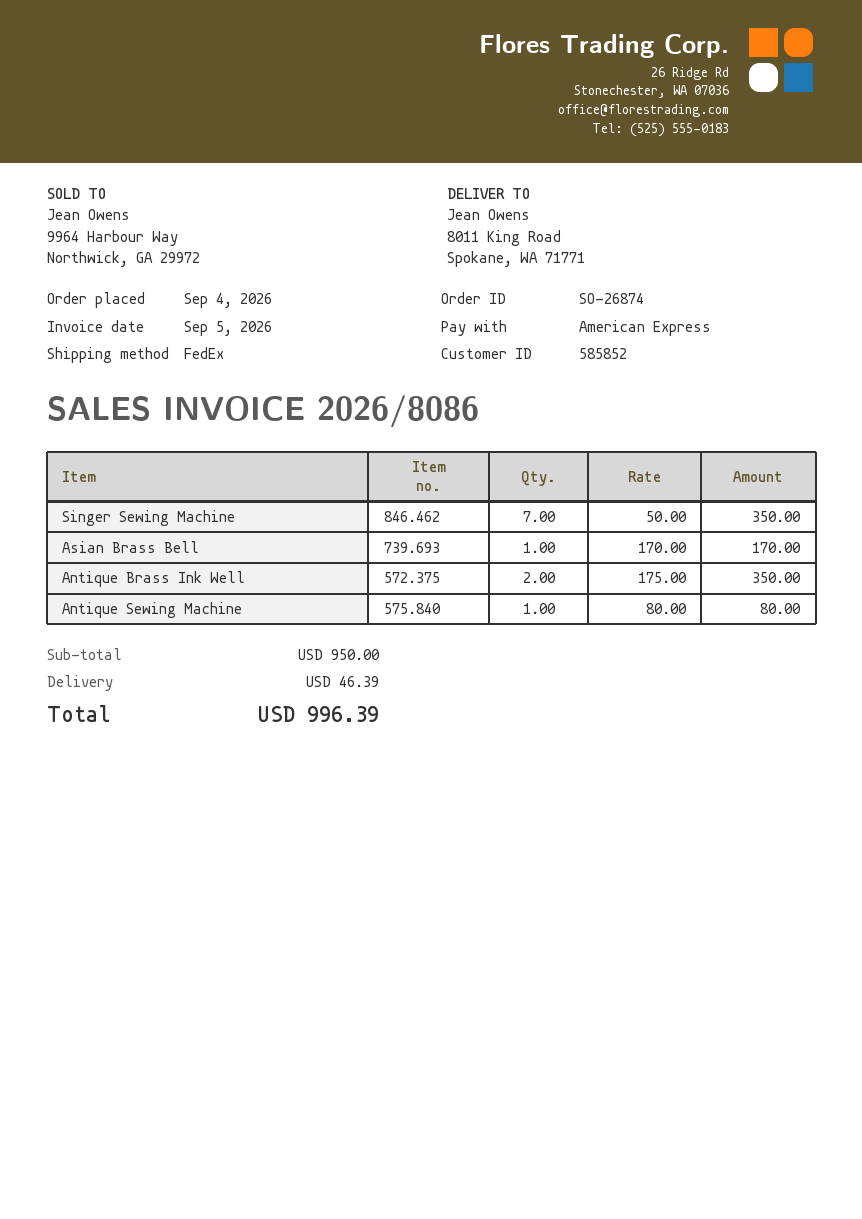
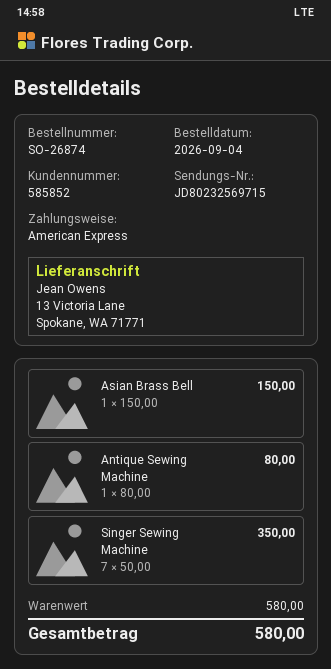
ship to: 8011 King Road, Spokane, WA 71771 -> 13 Victoria Lane, Spokane, WA 71771
Asian Brass Bell: 1 x 170.00 = 170.00 -> 1 x 150.00 = 150.00
Antique Brass Ink Well: 2 x 175.00 = 350.00 -> none
subtotal: 950.00 -> 580.00
shipping: 46.39 -> none
total: 996.39 -> 580.00

